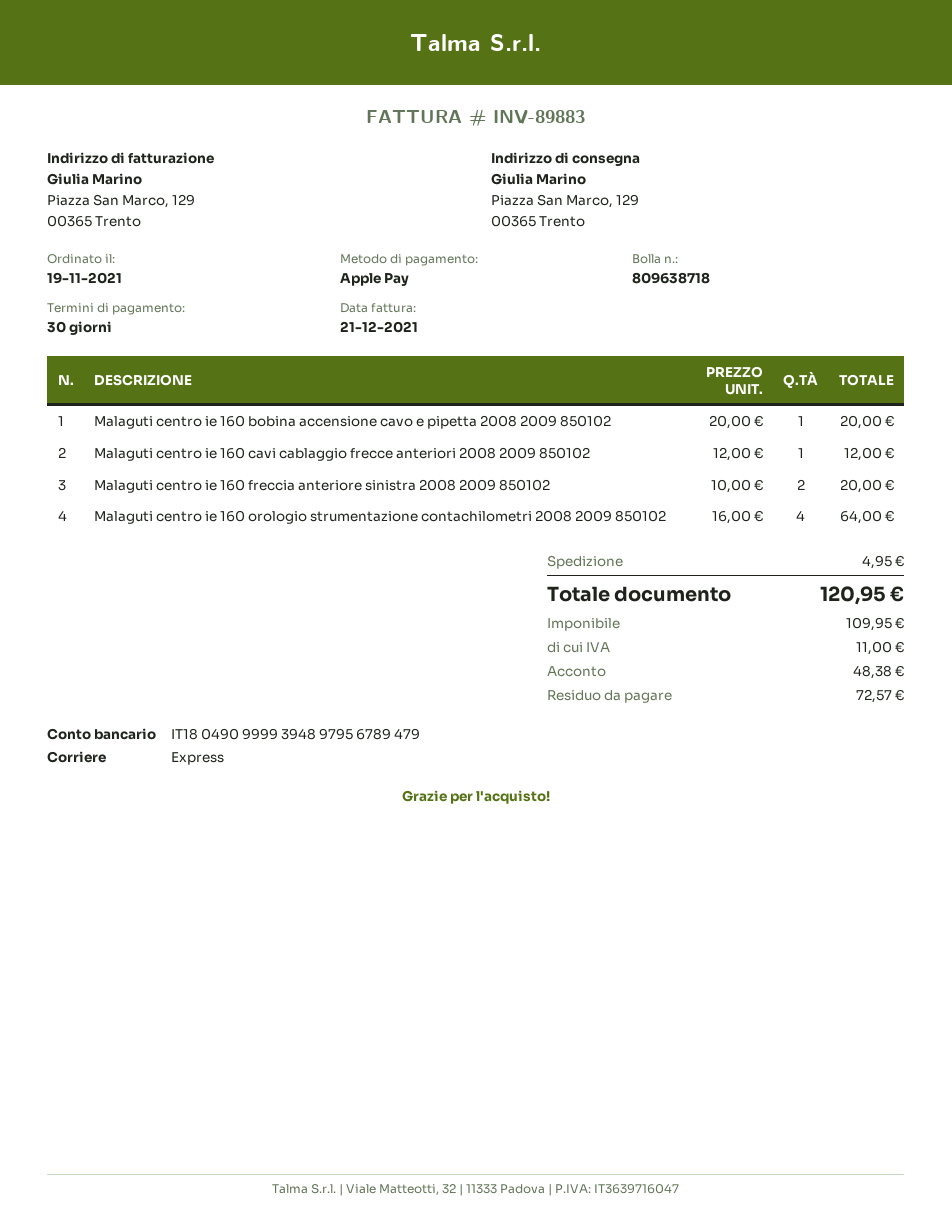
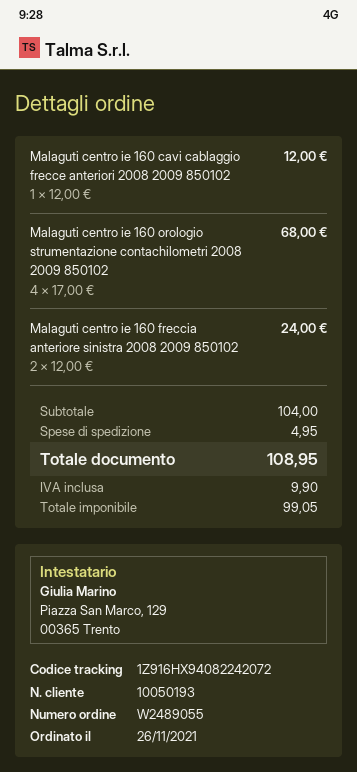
order date: 2021-11-19 -> 2021-11-26
Malaguti centro ie 160 bobina accensione cavo e pipetta 2008 2009 850102: 1 x 20.00 = 20.00 -> none
Malaguti centro ie 160 freccia anteriore sinistra 2008 2009 850102: 2 x 10.00 = 20.00 -> 2 x 12.00 = 24.00
Malaguti centro ie 160 orologio strumentazione contachilometri 2008 2009 850102: 4 x 16.00 = 64.00 -> 4 x 17.00 = 68.00
net: 109.95 -> 99.05
tax: 11.00 -> 9.90
total: 120.95 -> 108.95

